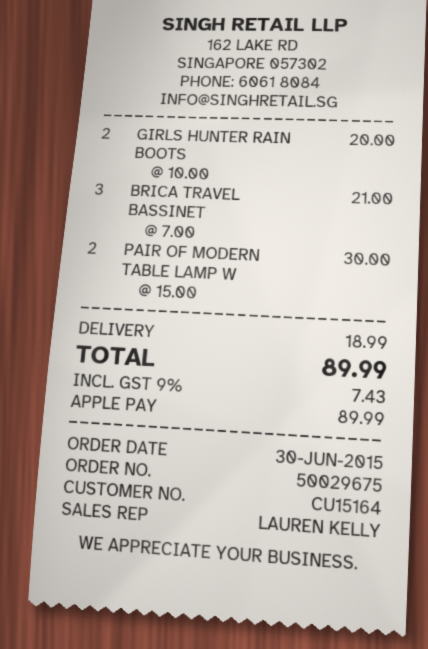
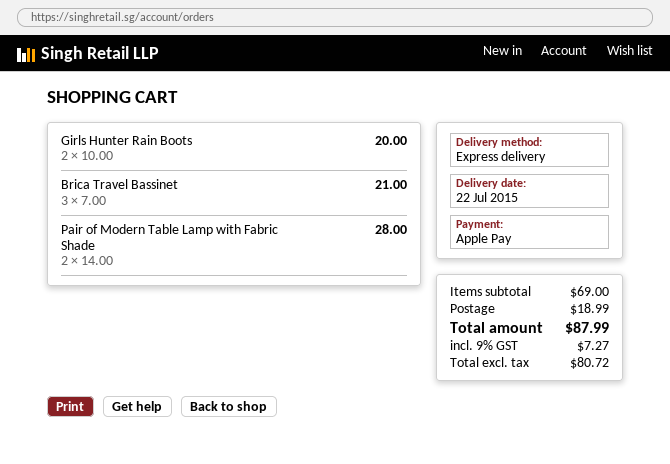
PAIR OF MODERN TABLE LAMP W: 2 x 15.00 = 30.00 -> 2 x 14.00 = 28.00
tax: 9% = 7.43 -> 9% = 7.27
total: 89.99 -> 87.99

